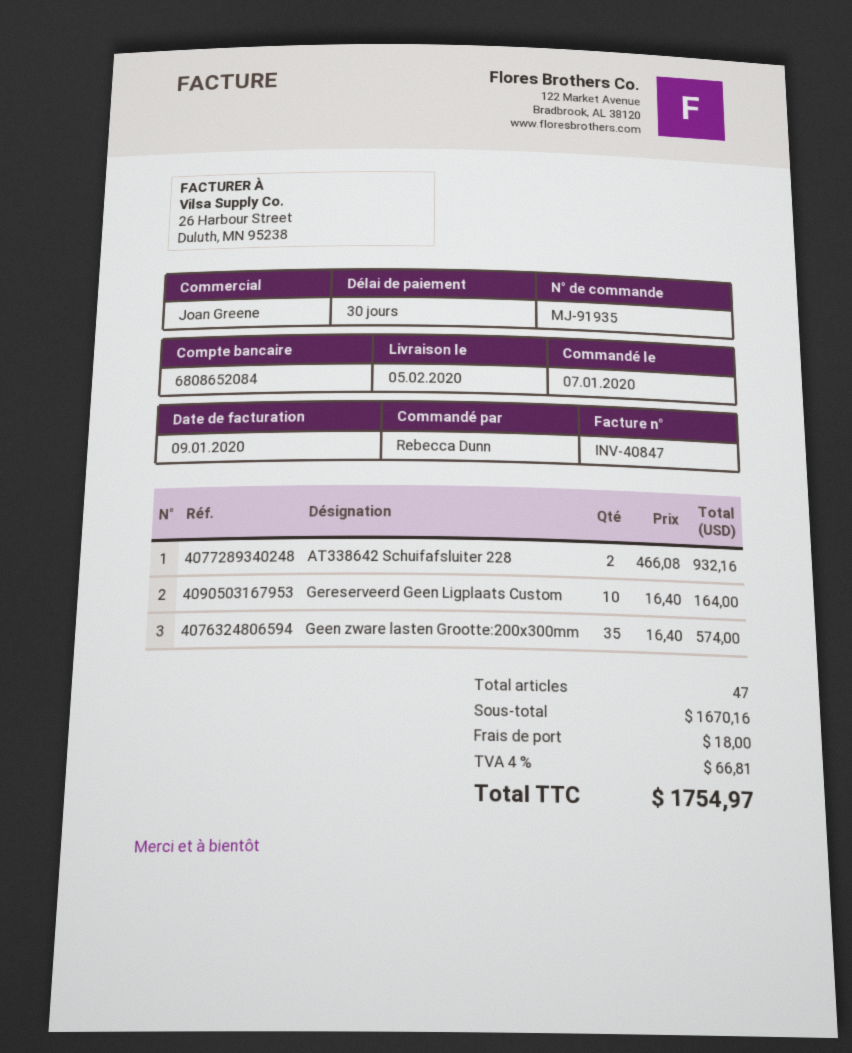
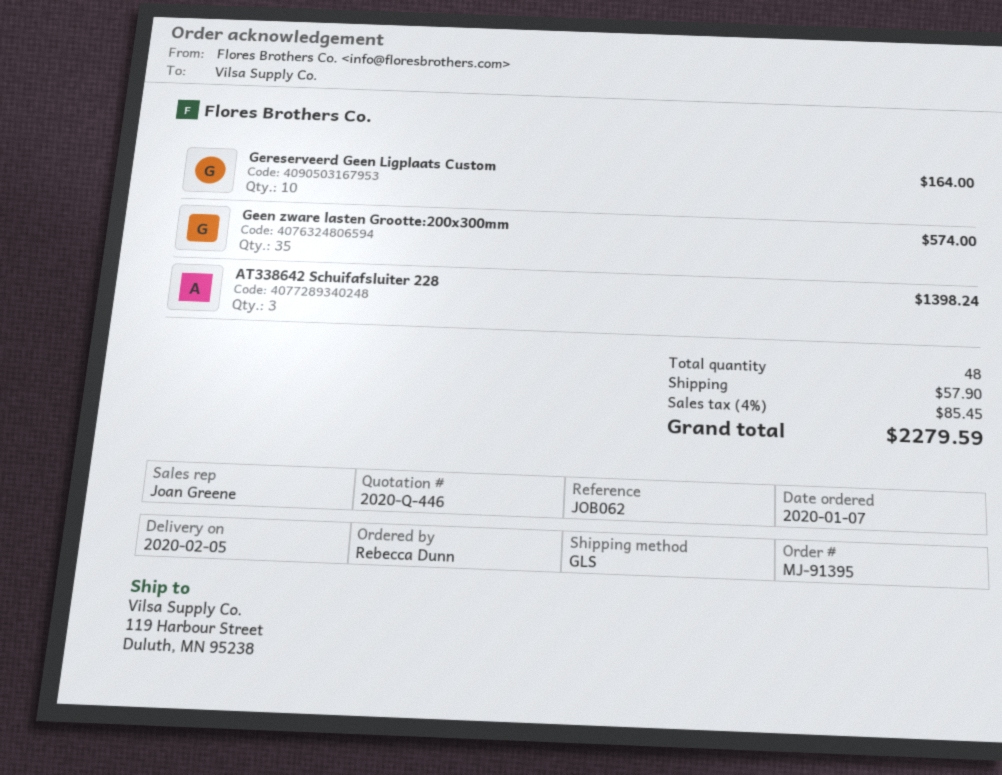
order number: MJ-91935 -> MJ-91395
AT338642 Schuifafsluiter 228: 2 for 932.16 -> 3 for 1398.24
total quantity: 47 -> 48
shipping: 18.00 -> 57.90
tax: 4% = 66.81 -> 4% = 85.45
total: 1754.97 -> 2279.59

